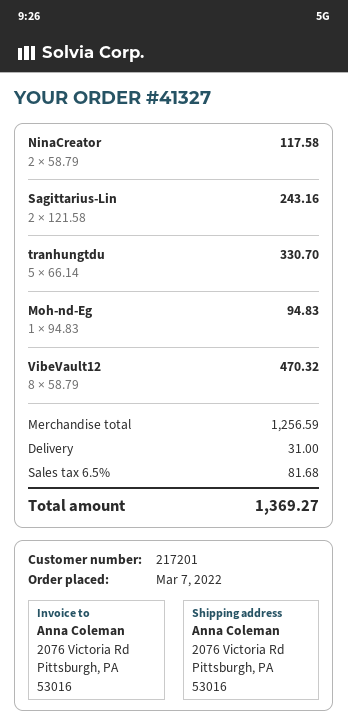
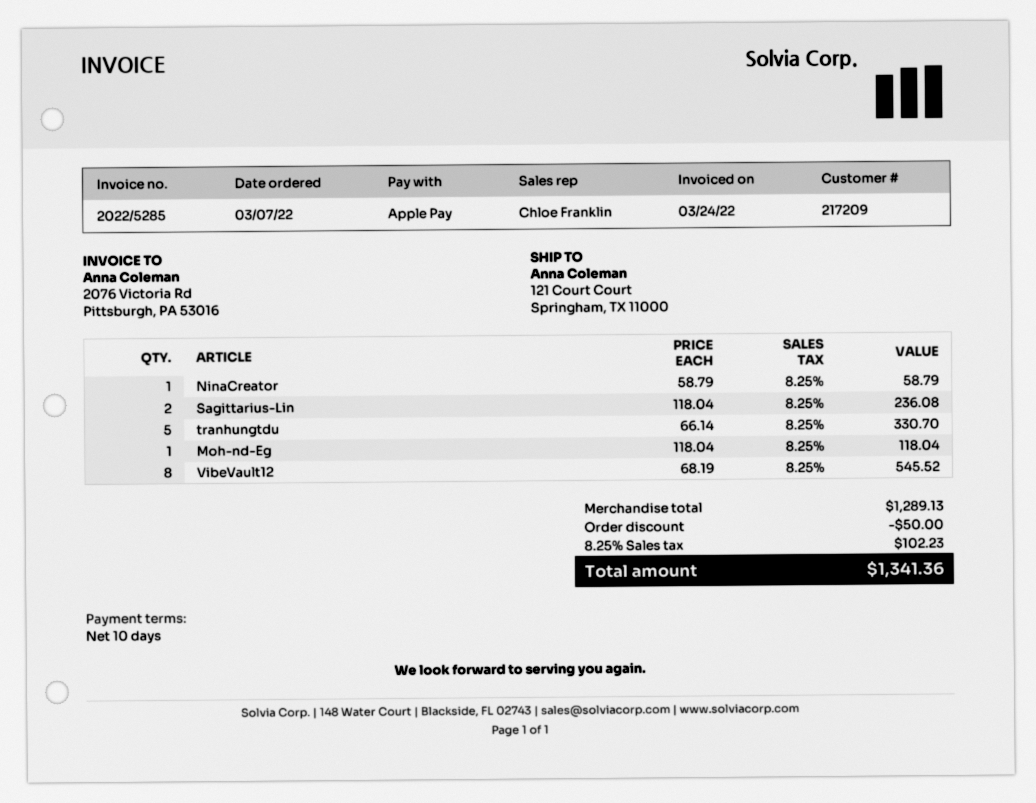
customer number: 217201 -> 217209
ship to: 2076 Victoria Rd, Pittsburgh, PA 53016 -> 121 Court Court, Springham, TX 11000
NinaCreator: 2 x 58.79 = 117.58 -> 1 x 58.79 = 58.79
Sagittarius-Lin: 2 x 121.58 = 243.16 -> 2 x 118.04 = 236.08
Moh-nd-Eg: 1 x 94.83 = 94.83 -> 1 x 118.04 = 118.04
VibeVault12: 8 x 58.79 = 470.32 -> 8 x 68.19 = 545.52
subtotal: 1256.59 -> 1289.13
discount: none -> 50.00
shipping: 31.00 -> none
tax: 6.5% = 81.68 -> 8.25% = 102.23
total: 1369.27 -> 1341.36

